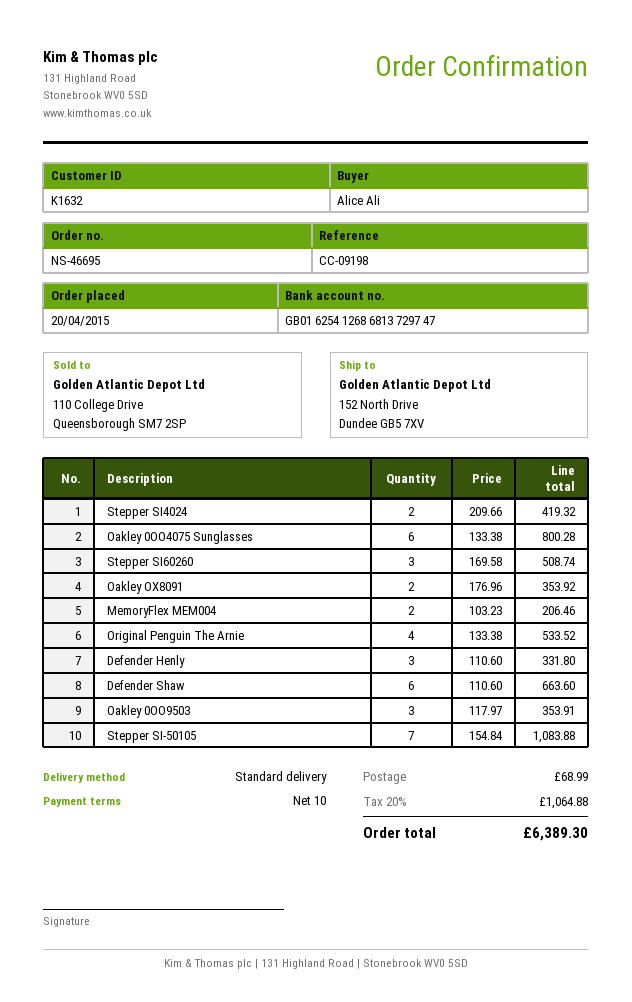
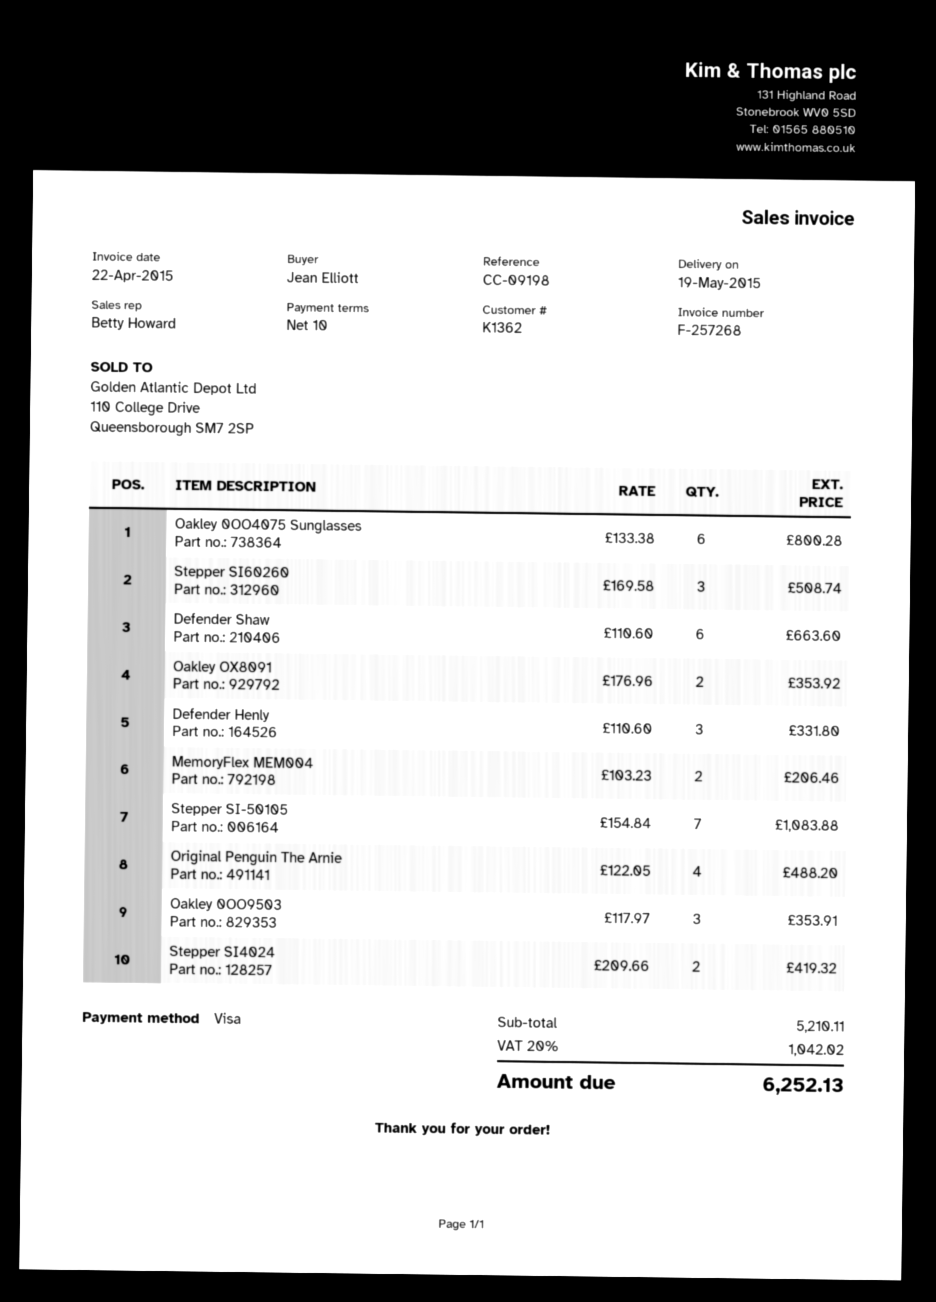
customer number: K1632 -> K1362
ordered by: Alice Ali -> Jean Elliott
Original Penguin The Arnie: 4 x 133.38 = 533.52 -> 4 x 122.05 = 488.20
shipping: 68.99 -> none
tax: 20% = 1064.88 -> 20% = 1042.02
total: 6389.30 -> 6252.13

